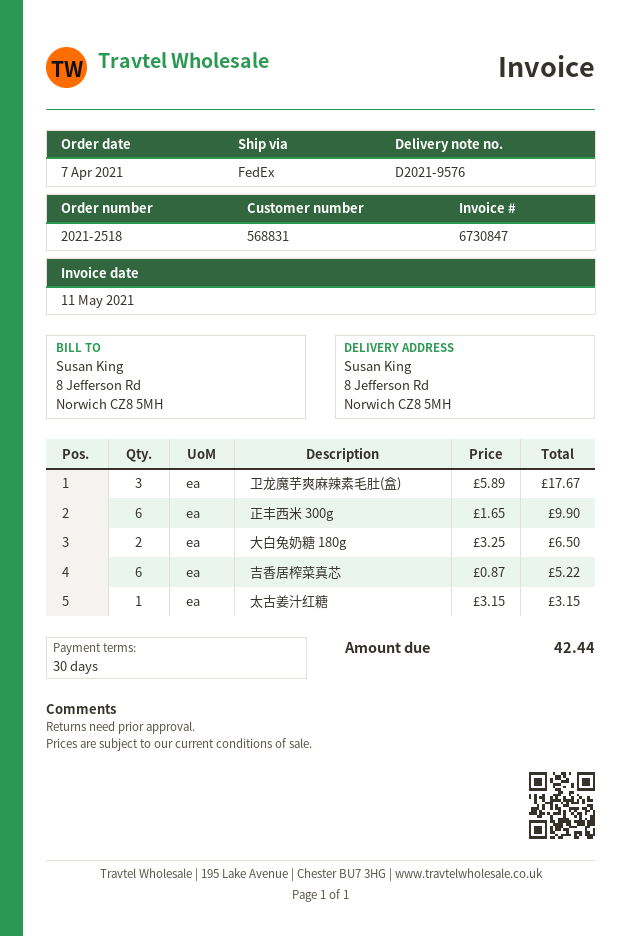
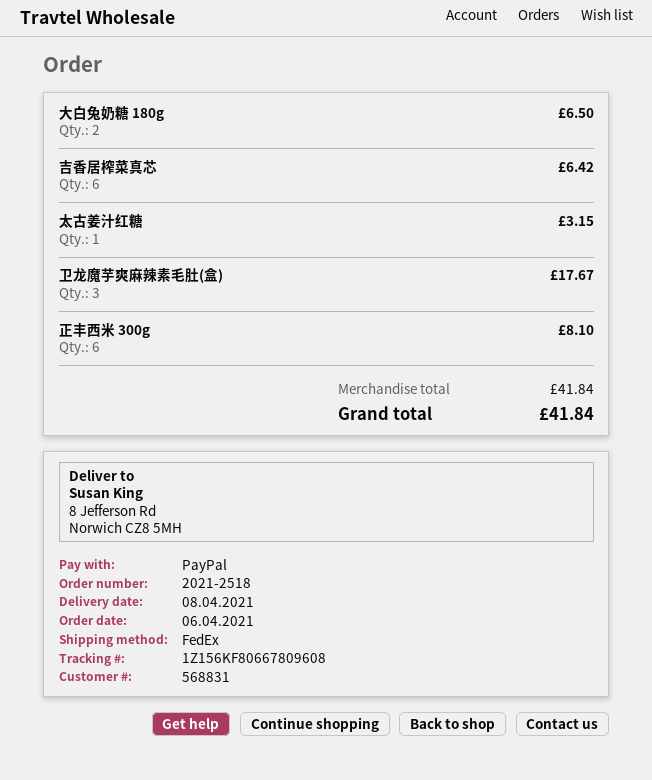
order date: 2021-04-07 -> 2021-04-06
正丰西米 300g: 6 for 9.90 -> 6 for 8.10
吉香居榨菜真芯: 6 for 5.22 -> 6 for 6.42
total: 42.44 -> 41.84

